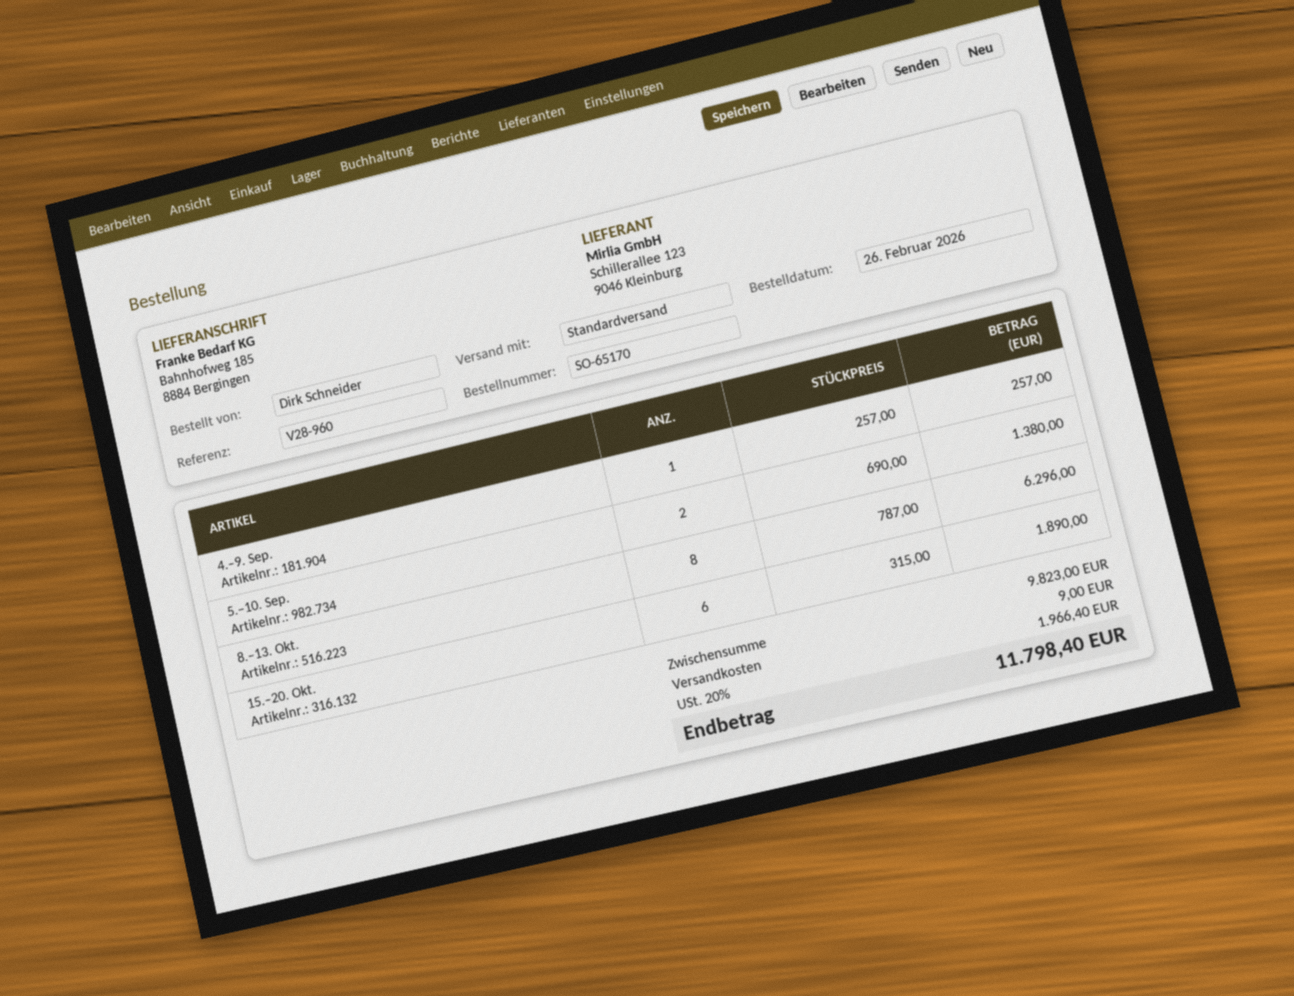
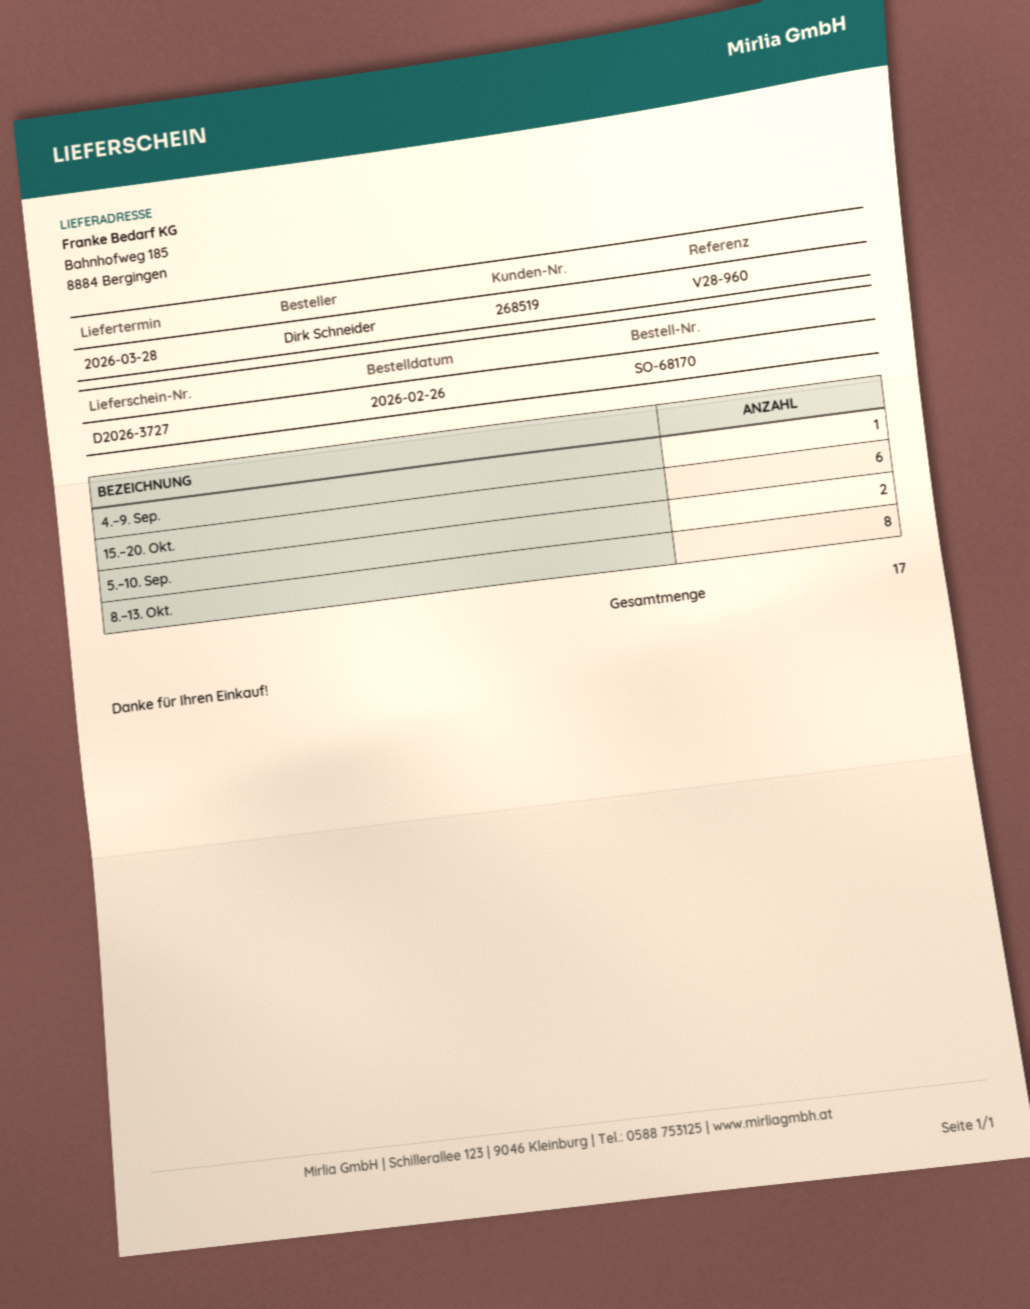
order number: SO-65170 -> SO-68170

